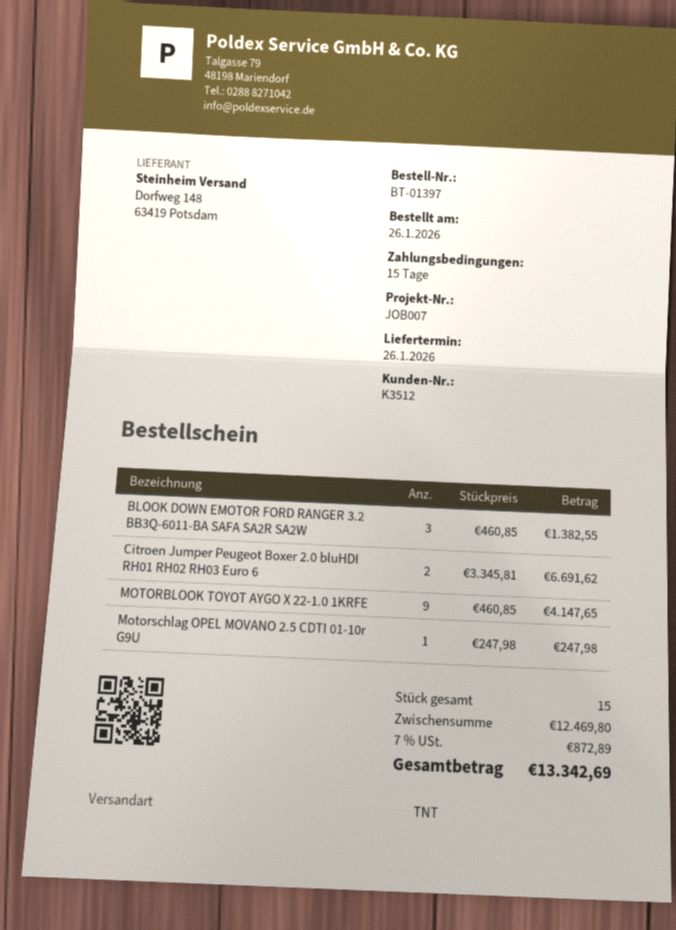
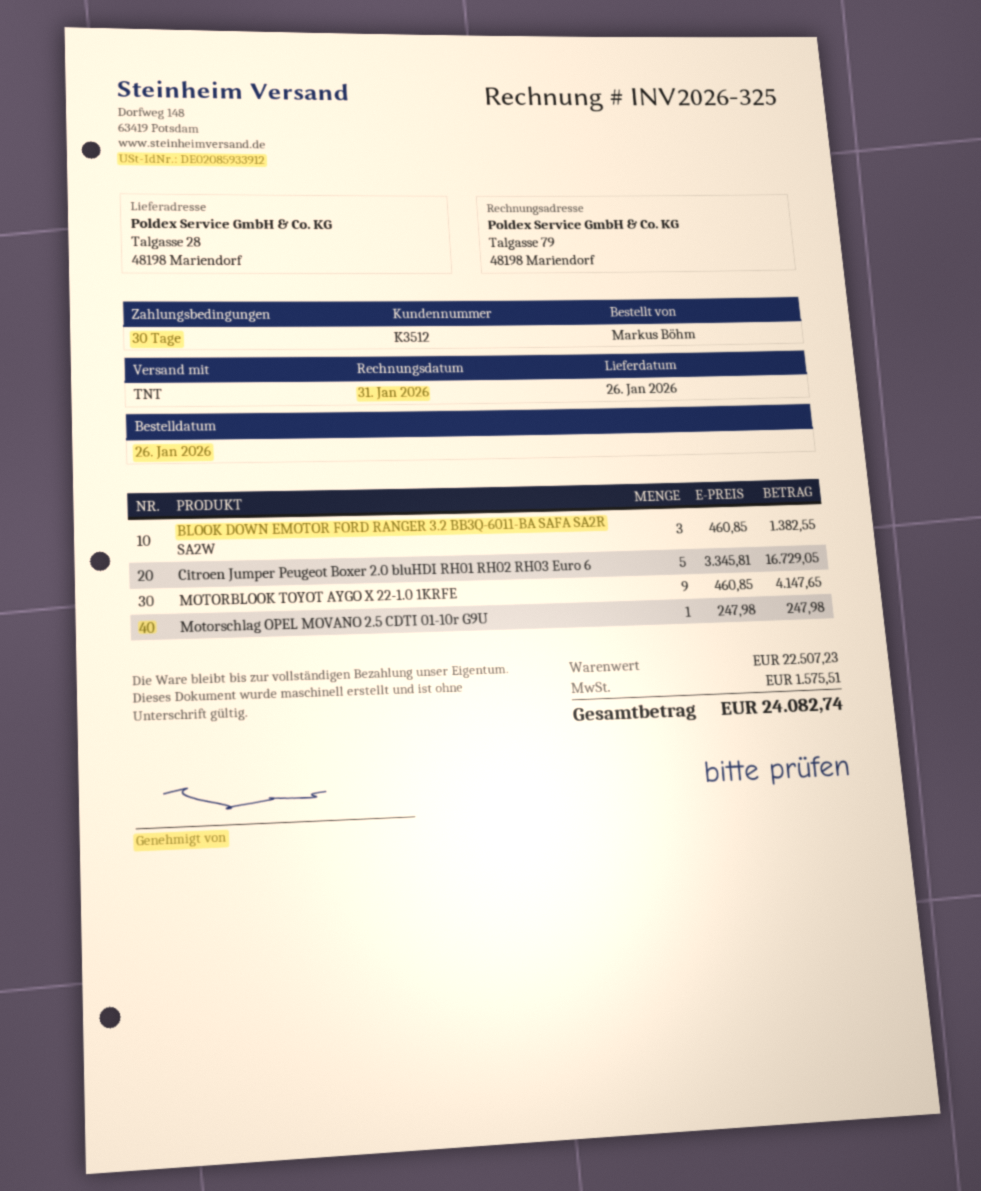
payment terms: 15 days -> 30 days
Citroen Jumper Peugeot Boxer 2.0 bluHDI RH01 RH02 RH03 Euro 6: 2 x 3345.81 = 6691.62 -> 5 x 3345.81 = 16729.05
subtotal: 12469.80 -> 22507.23
tax: 872.89 -> 1575.51
total: 13342.69 -> 24082.74

